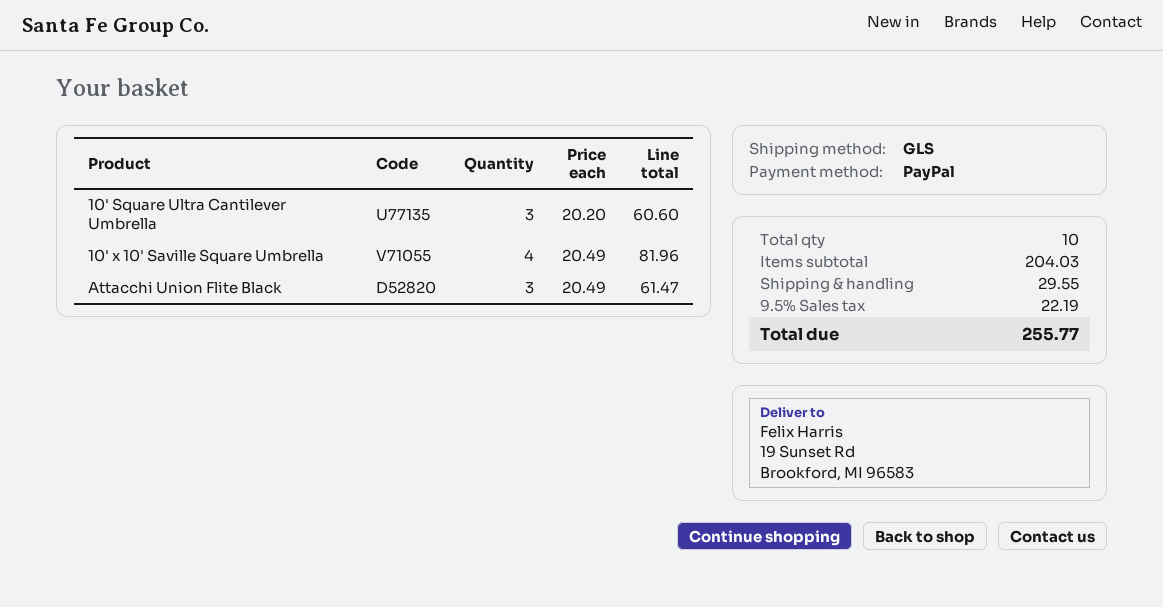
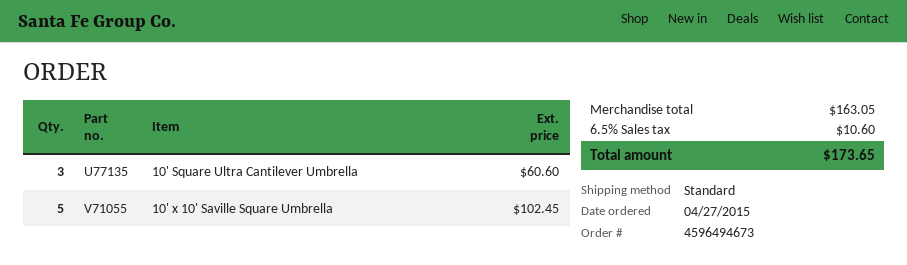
shipping method: GLS -> standard
10' x 10' Saville Square Umbrella: 4 for 81.96 -> 5 for 102.45
Attacchi Union Flite Black: 3 for 61.47 -> none
subtotal: 204.03 -> 163.05
shipping: 29.55 -> none
tax: 9.5% = 22.19 -> 6.5% = 10.60
total: 255.77 -> 173.65

